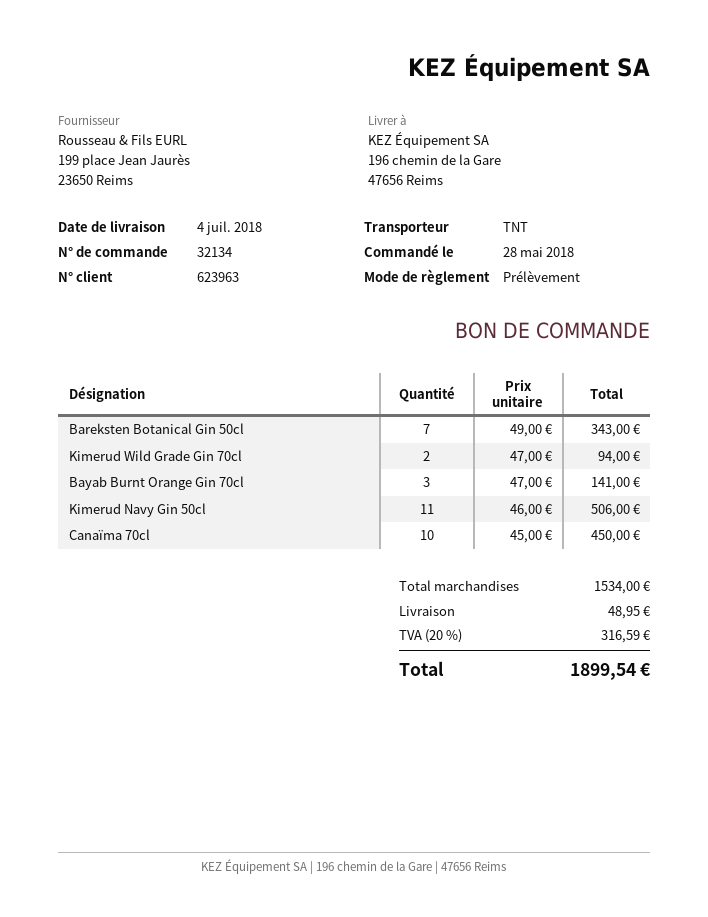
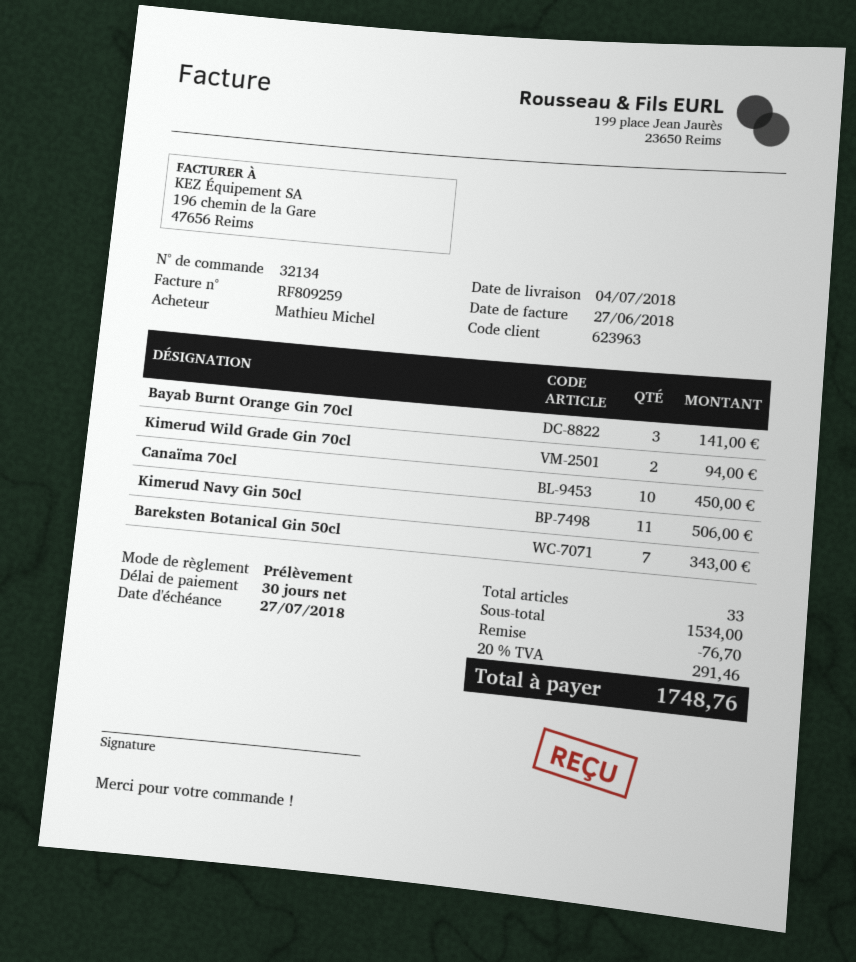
discount: none -> 76.70
shipping: 48.95 -> none
tax: 20% = 316.59 -> 20% = 291.46
total: 1899.54 -> 1748.76

